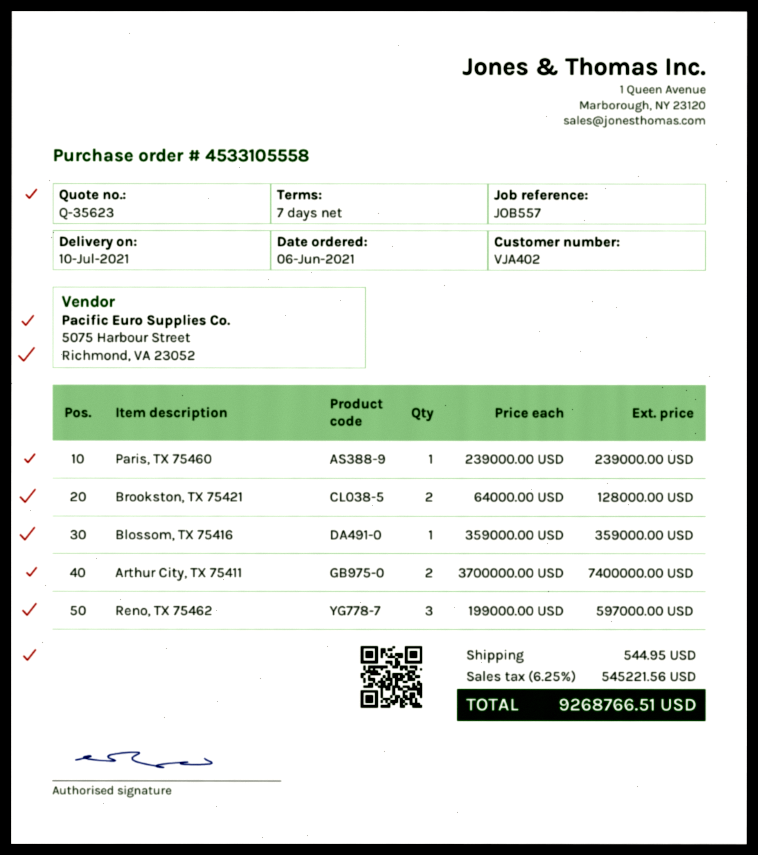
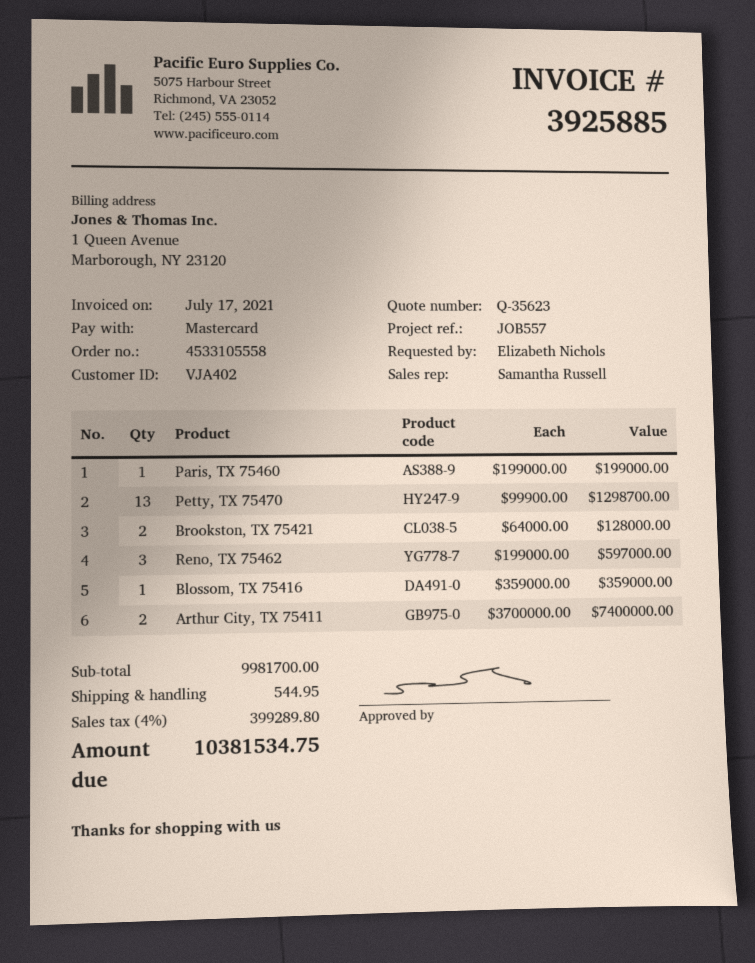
Paris, TX 75460: 1 x 239000.00 = 239000.00 -> 1 x 199000.00 = 199000.00
Petty, TX 75470: none -> 13 x 99900.00 = 1298700.00
tax: 6.25% = 545221.56 -> 4% = 399289.80
total: 9268766.51 -> 10381534.75

